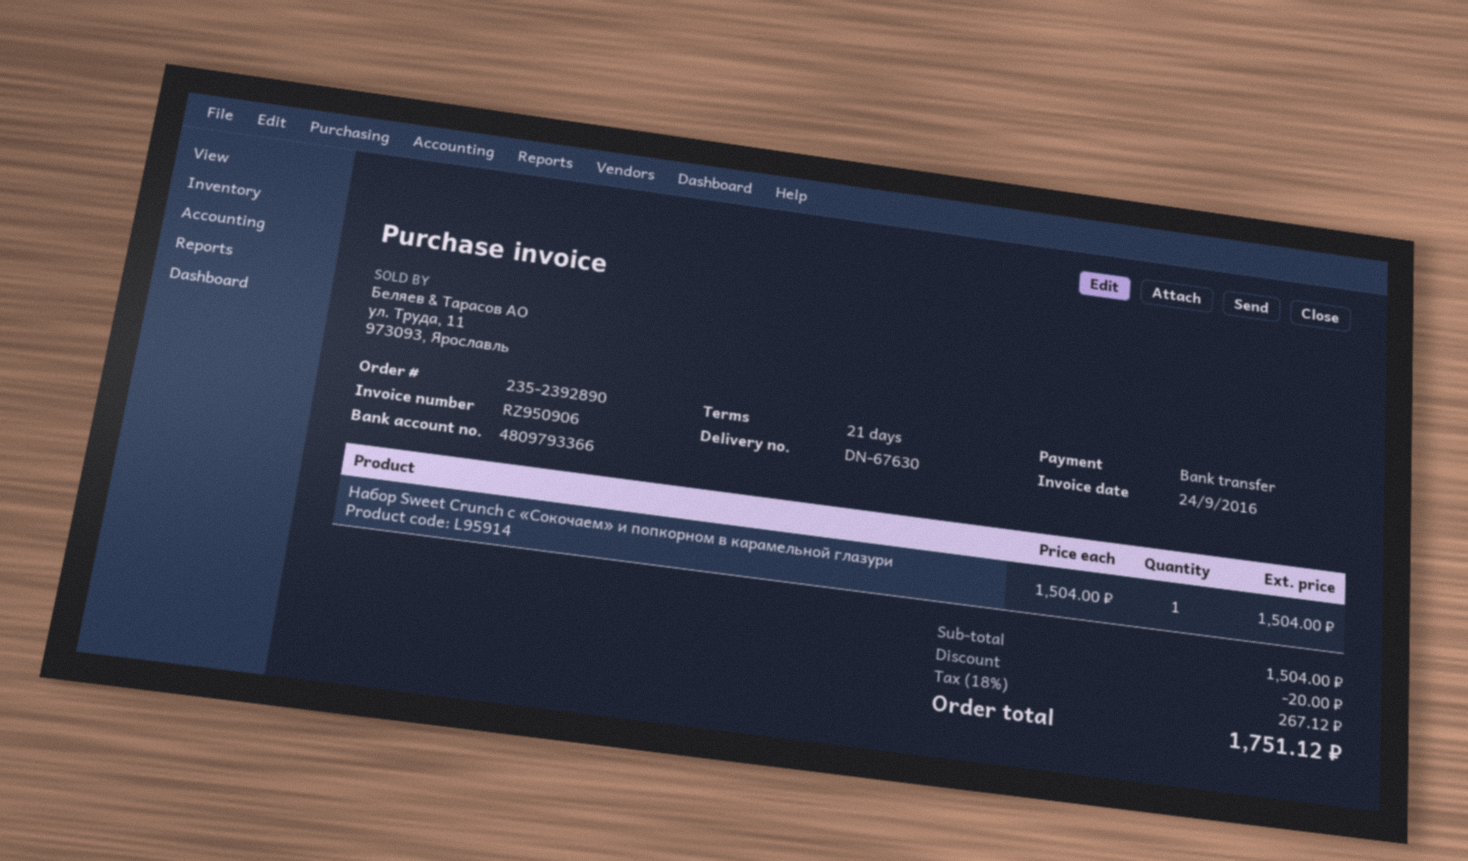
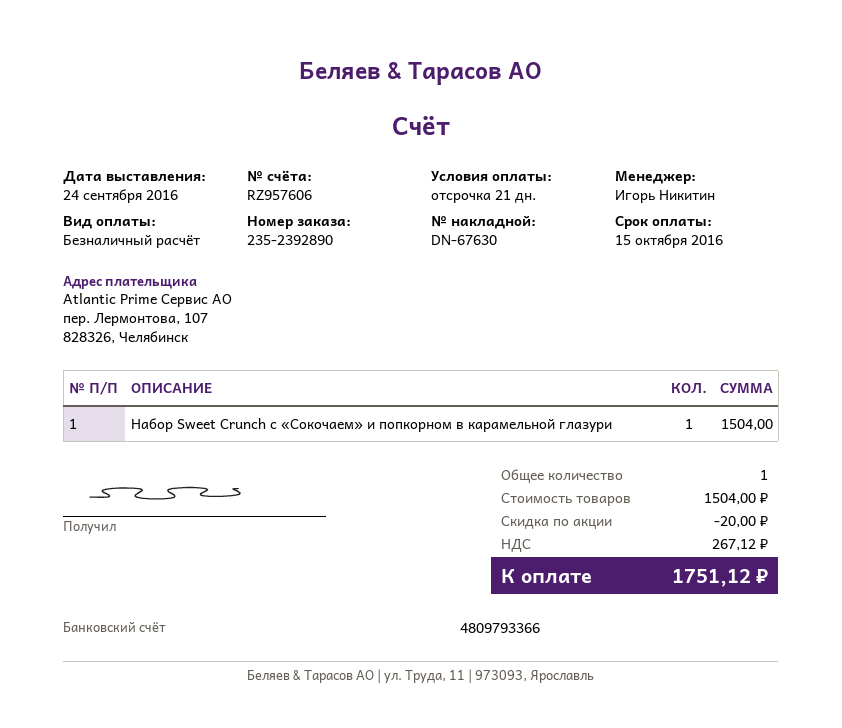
invoice number: RZ950906 -> RZ957606

